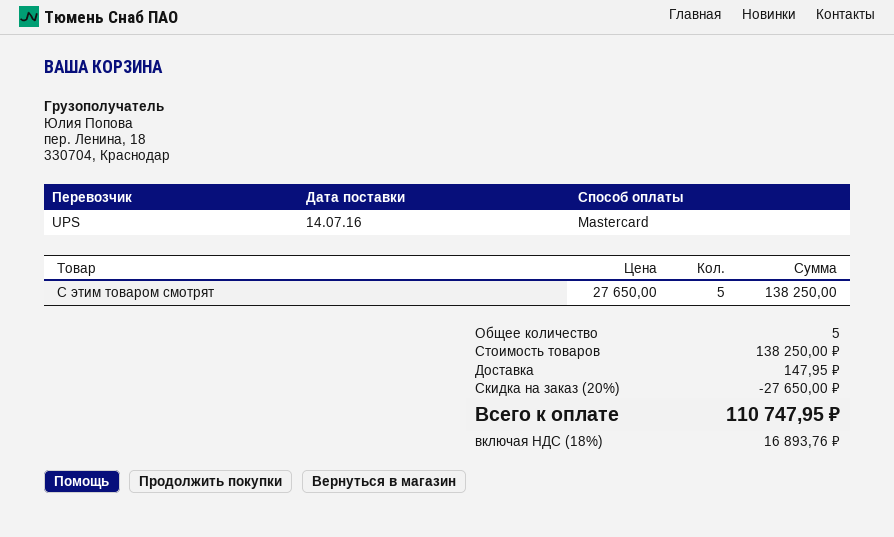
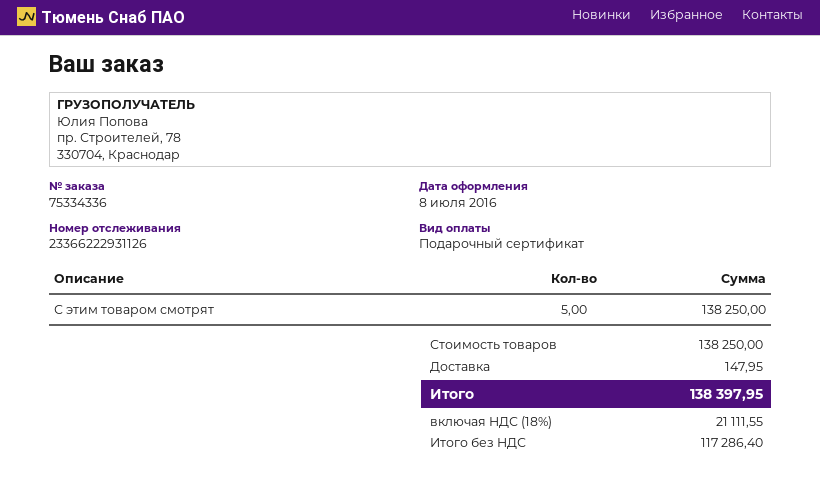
payment method: Mastercard -> gift card
ship to: пер. Ленина, 18, 330704, Краснодар -> пр. Строителей, 78, 330704, Краснодар
discount: 20% = 27650.00 -> none
tax: 18% = 16893.76 -> 18% = 21111.55
total: 110747.95 -> 138397.95

